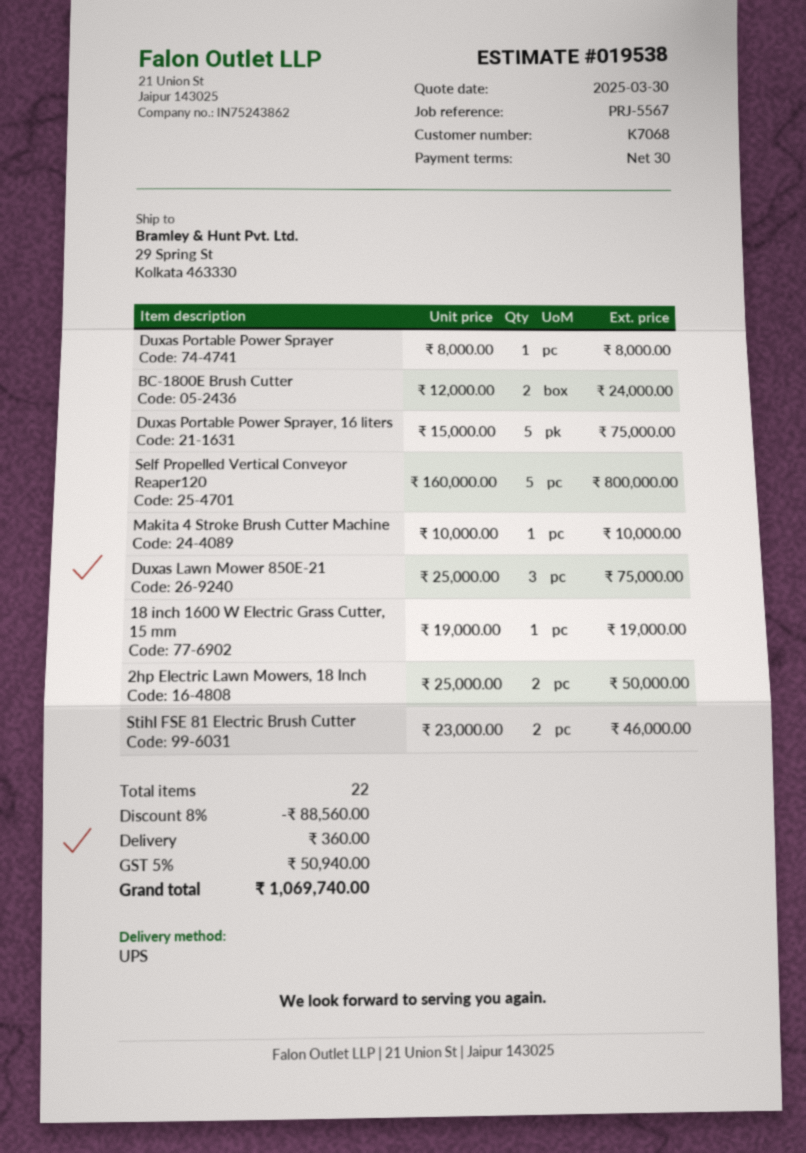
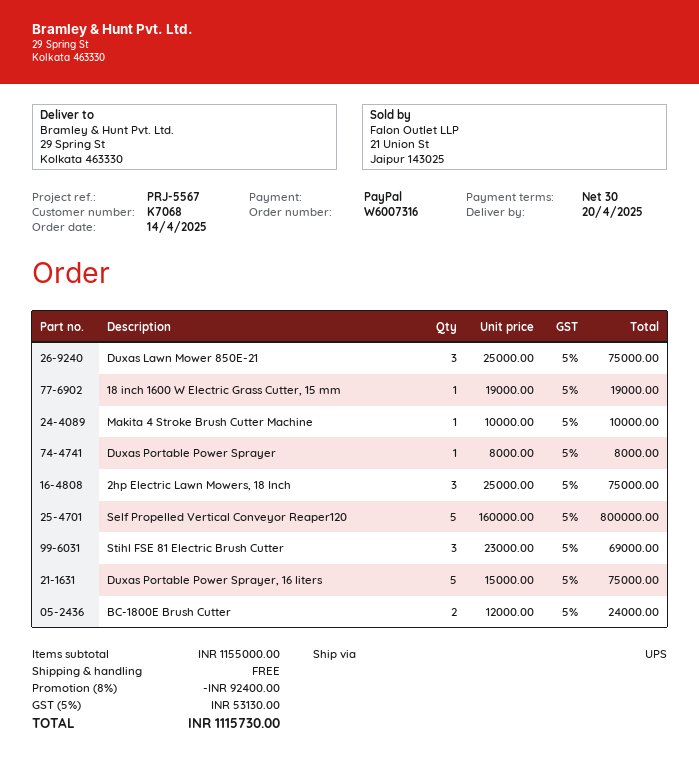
2hp Electric Lawn Mowers, 18 Inch: 2 x 25000.00 = 50000.00 -> 3 x 25000.00 = 75000.00
Stihl FSE 81 Electric Brush Cutter: 2 x 23000.00 = 46000.00 -> 3 x 23000.00 = 69000.00
discount: 8% = 88560.00 -> 8% = 92400.00
shipping: 360.00 -> 0.00
tax: 5% = 50940.00 -> 5% = 53130.00
total: 1069740.00 -> 1115730.00

